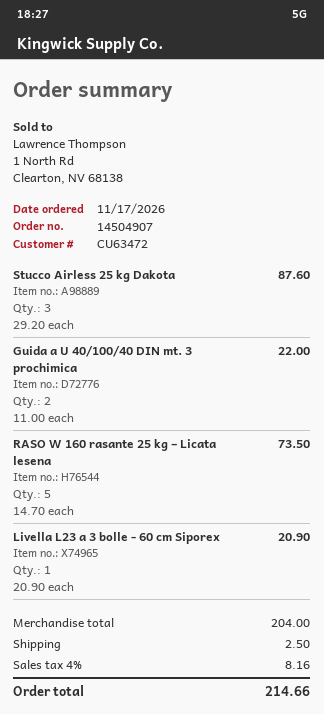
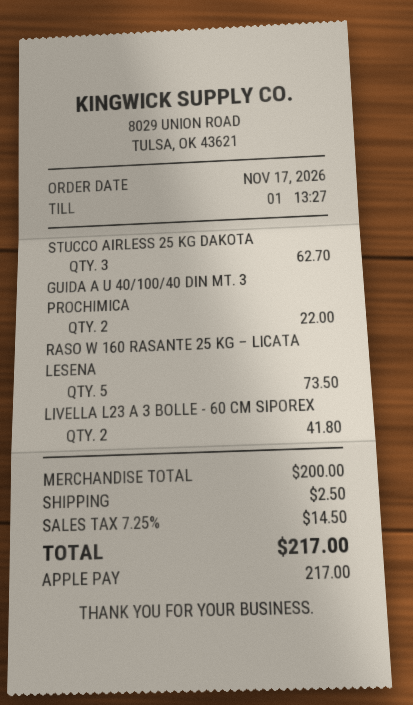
Stucco Airless 25 kg Dakota: 3 for 87.60 -> 3 for 62.70
Livella L23 a 3 bolle - 60 cm Siporex: 1 for 20.90 -> 2 for 41.80
subtotal: 204.00 -> 200.00
tax: 4% = 8.16 -> 7.25% = 14.50
total: 214.66 -> 217.00

